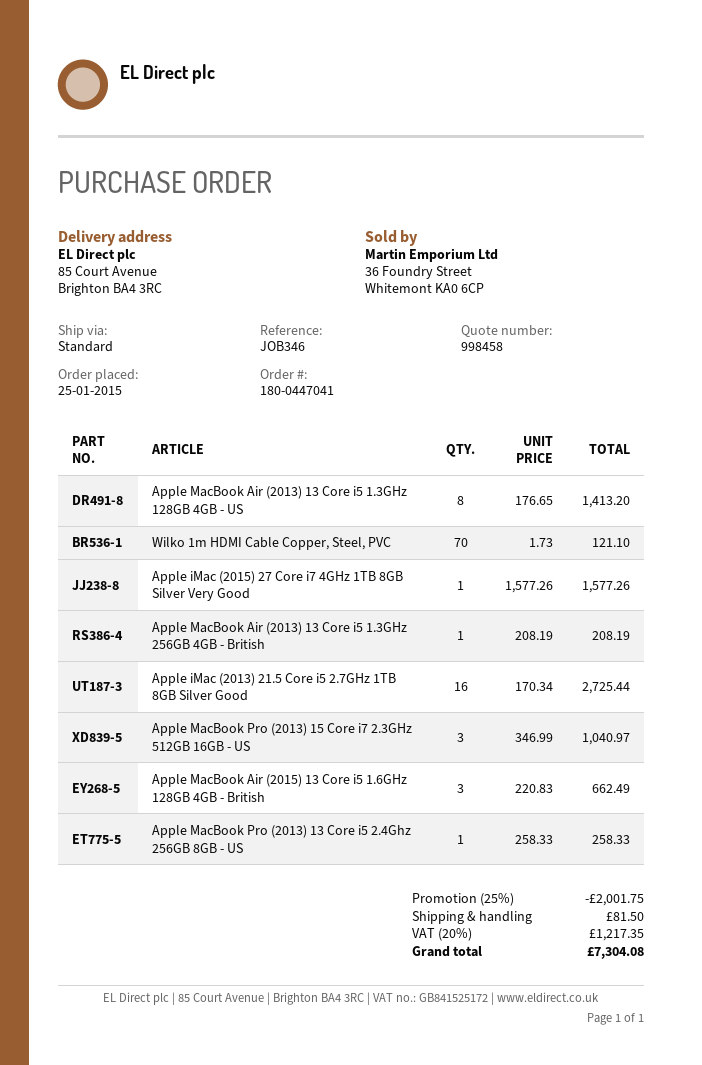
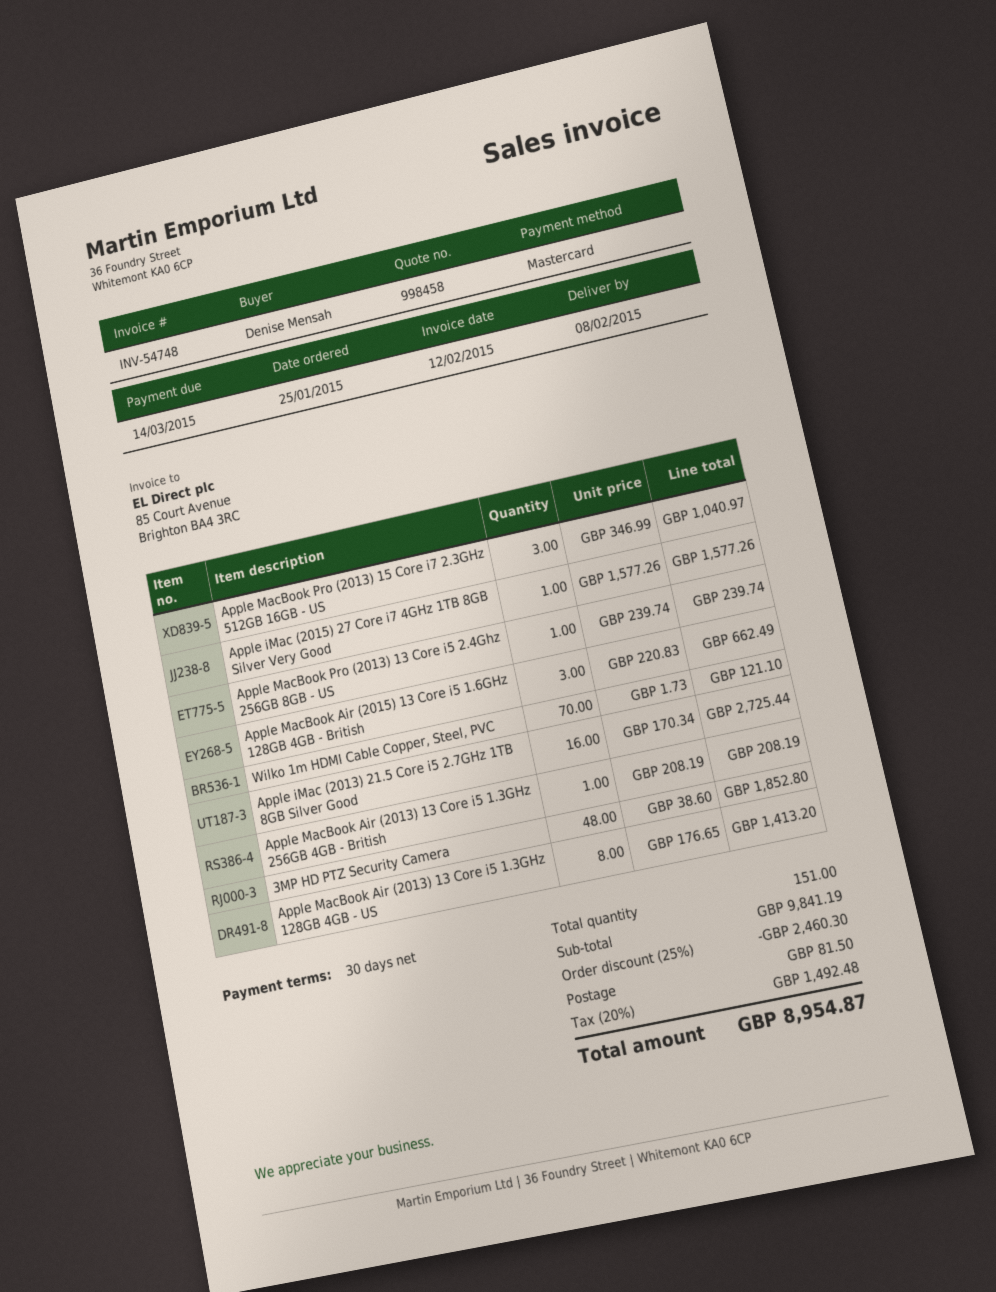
Apple MacBook Pro (2013) 13 Core i5 2.4Ghz 256GB 8GB - US: 1 x 258.33 = 258.33 -> 1 x 239.74 = 239.74
3MP HD PTZ Security Camera: none -> 48 x 38.60 = 1852.80
discount: 25% = 2001.75 -> 25% = 2460.30
tax: 20% = 1217.35 -> 20% = 1492.48
total: 7304.08 -> 8954.87

